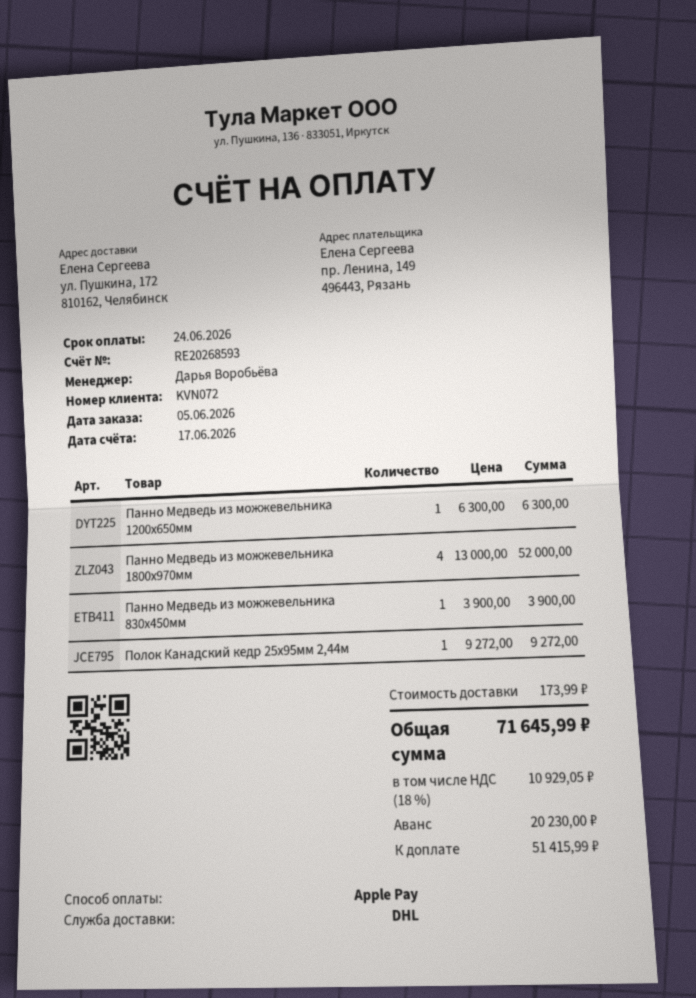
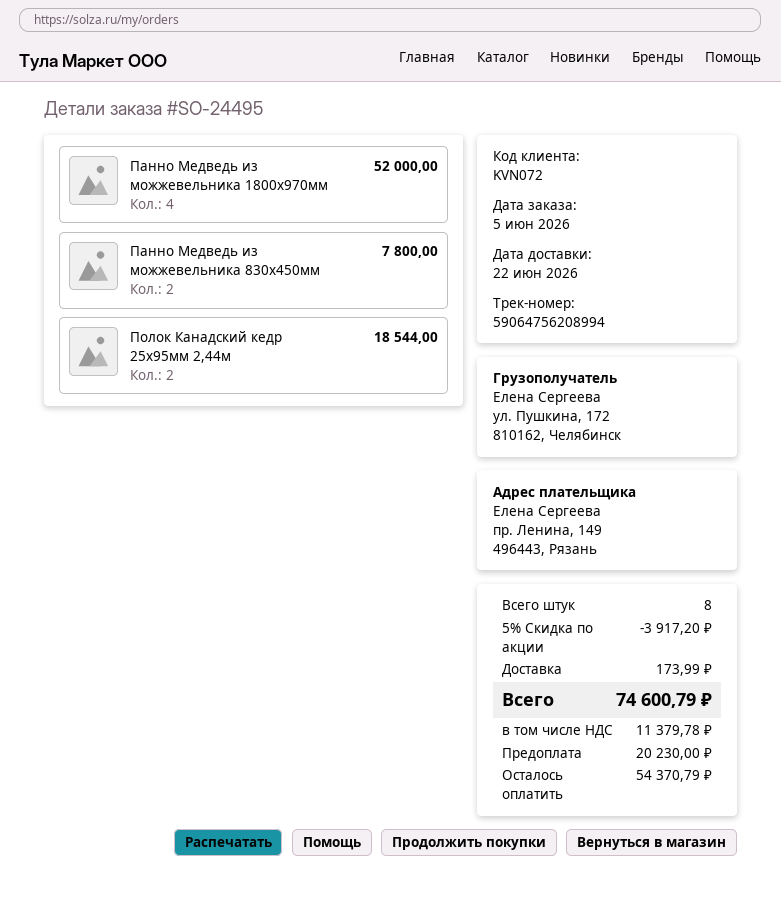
Панно Медведь из можжевельника 1200х650мм: 1 for 6300.00 -> none
Панно Медведь из можжевельника 830х450мм: 1 for 3900.00 -> 2 for 7800.00
Полок Канадский кедр 25х95мм 2,44м: 1 for 9272.00 -> 2 for 18544.00
discount: none -> 5% = 3917.20
tax: 10929.05 -> 11379.78
total: 71645.99 -> 74600.79
balance: 51415.99 -> 54370.79

